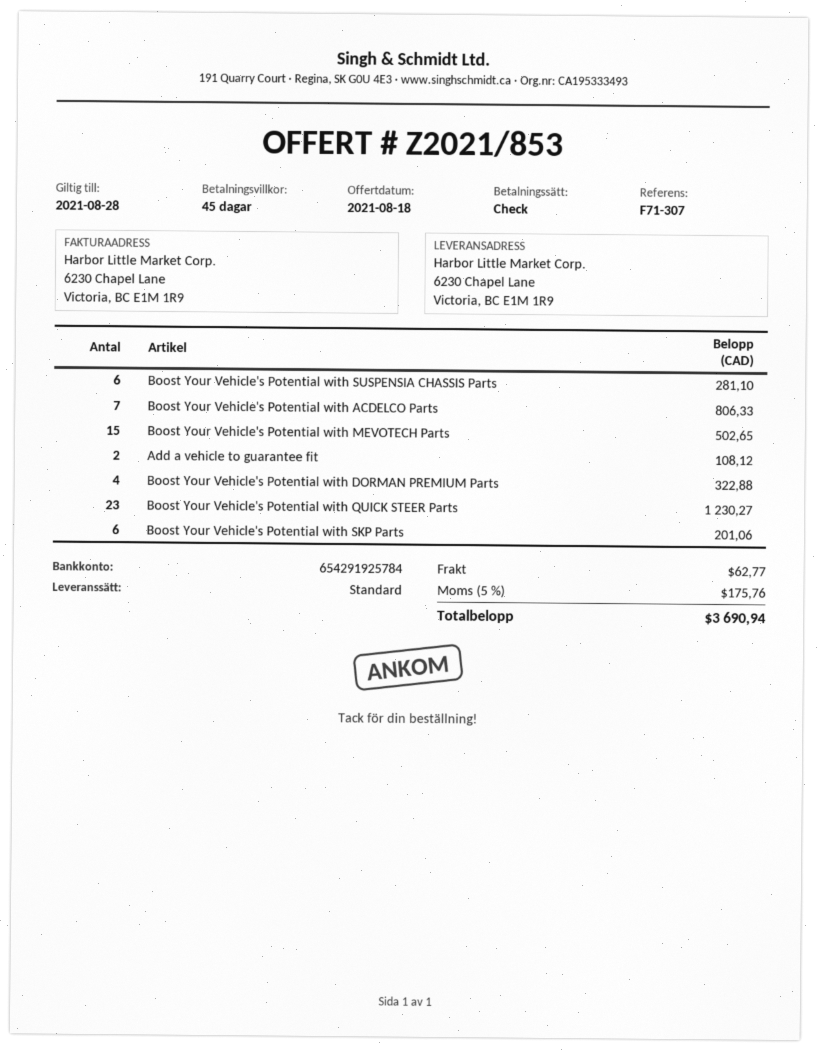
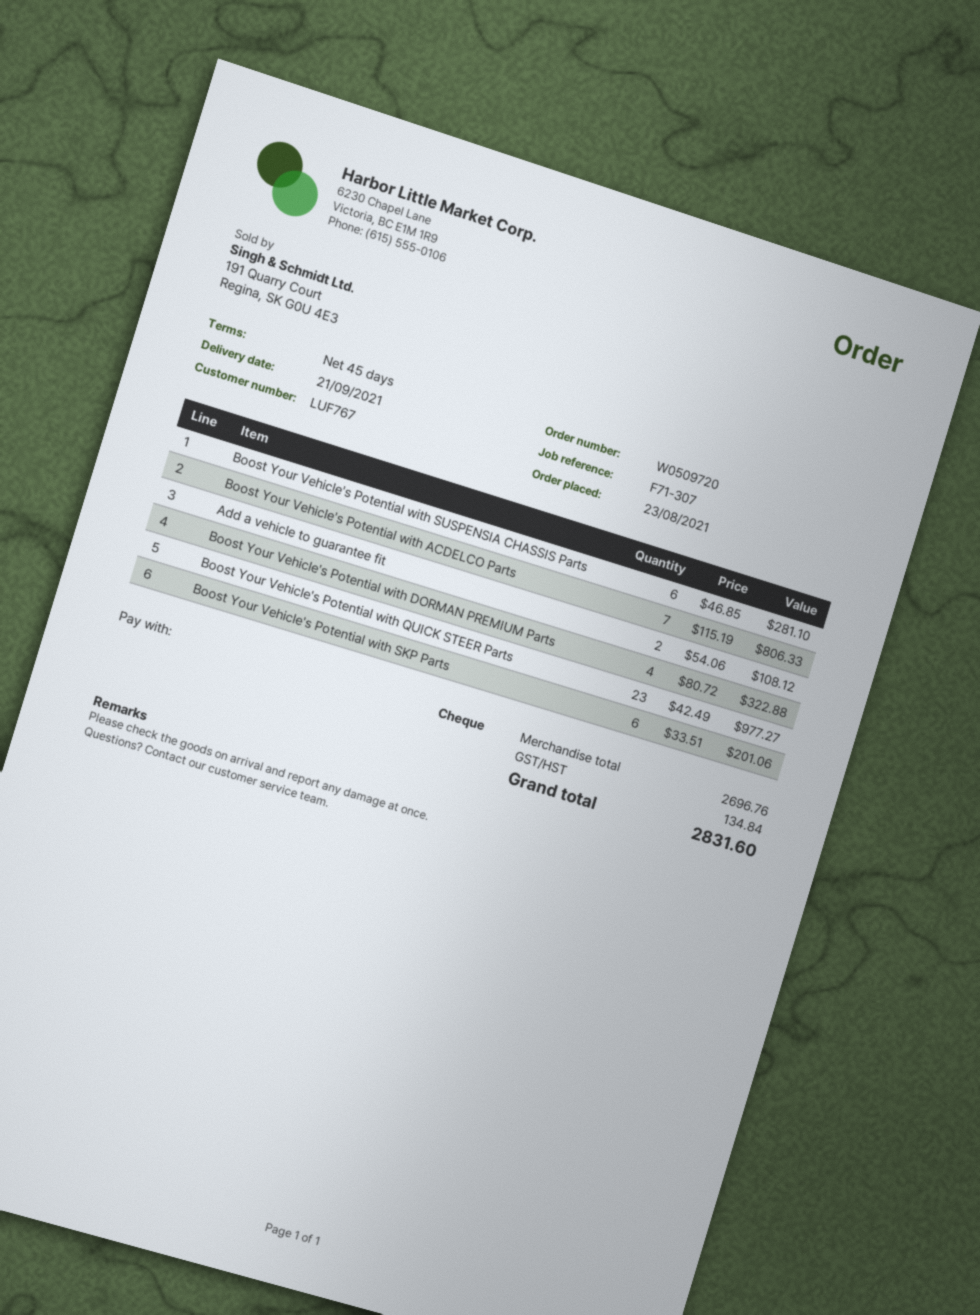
Boost Your Vehicle's Potential with MEVOTECH Parts: 15 for 502.65 -> none
Boost Your Vehicle's Potential with QUICK STEER Parts: 23 for 1230.27 -> 23 for 977.27
shipping: 62.77 -> none
tax: 175.76 -> 134.84
total: 3690.94 -> 2831.60

